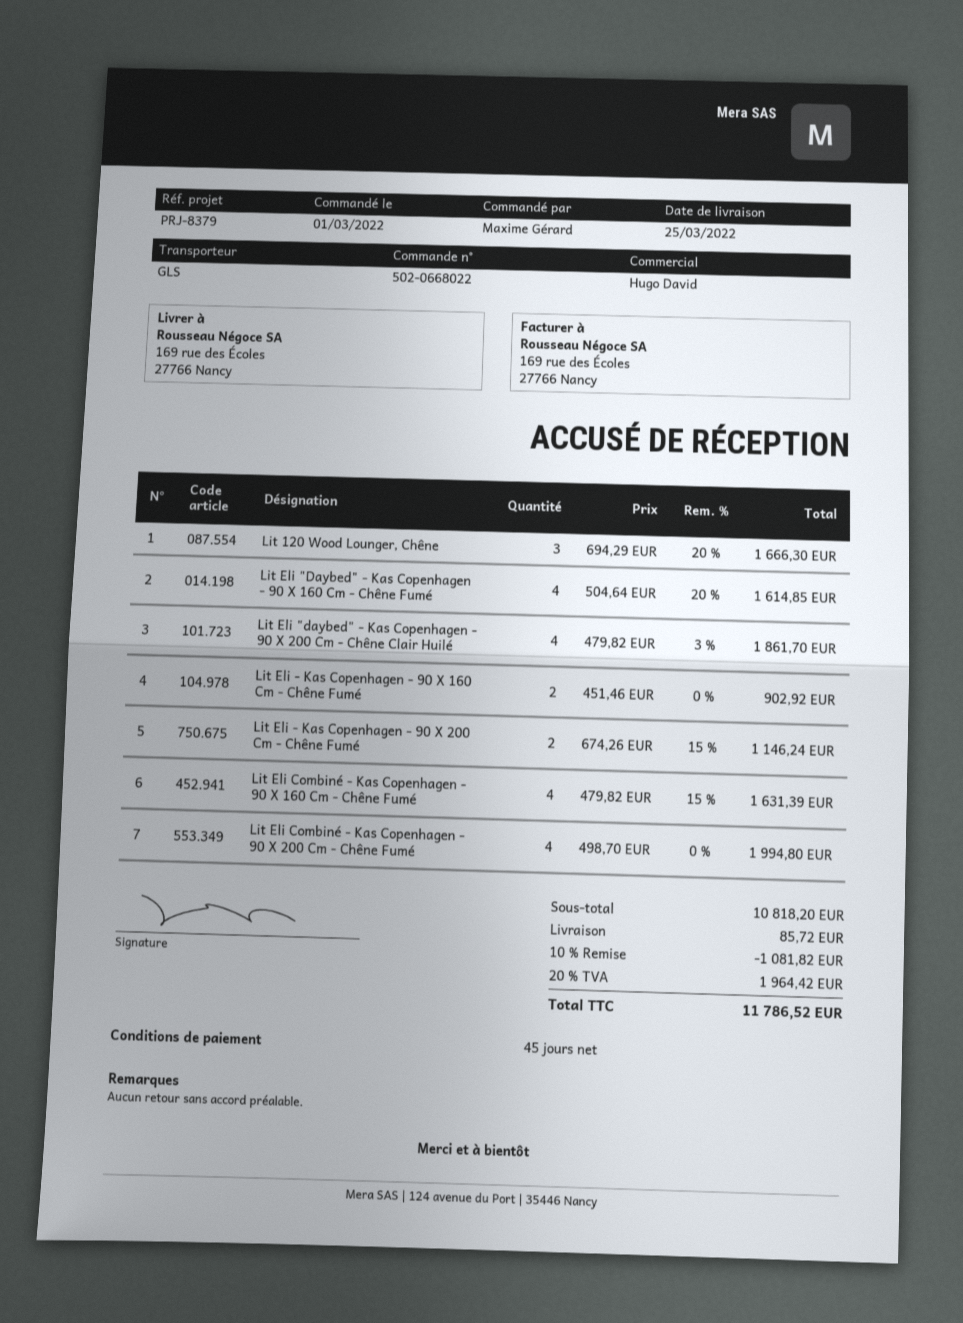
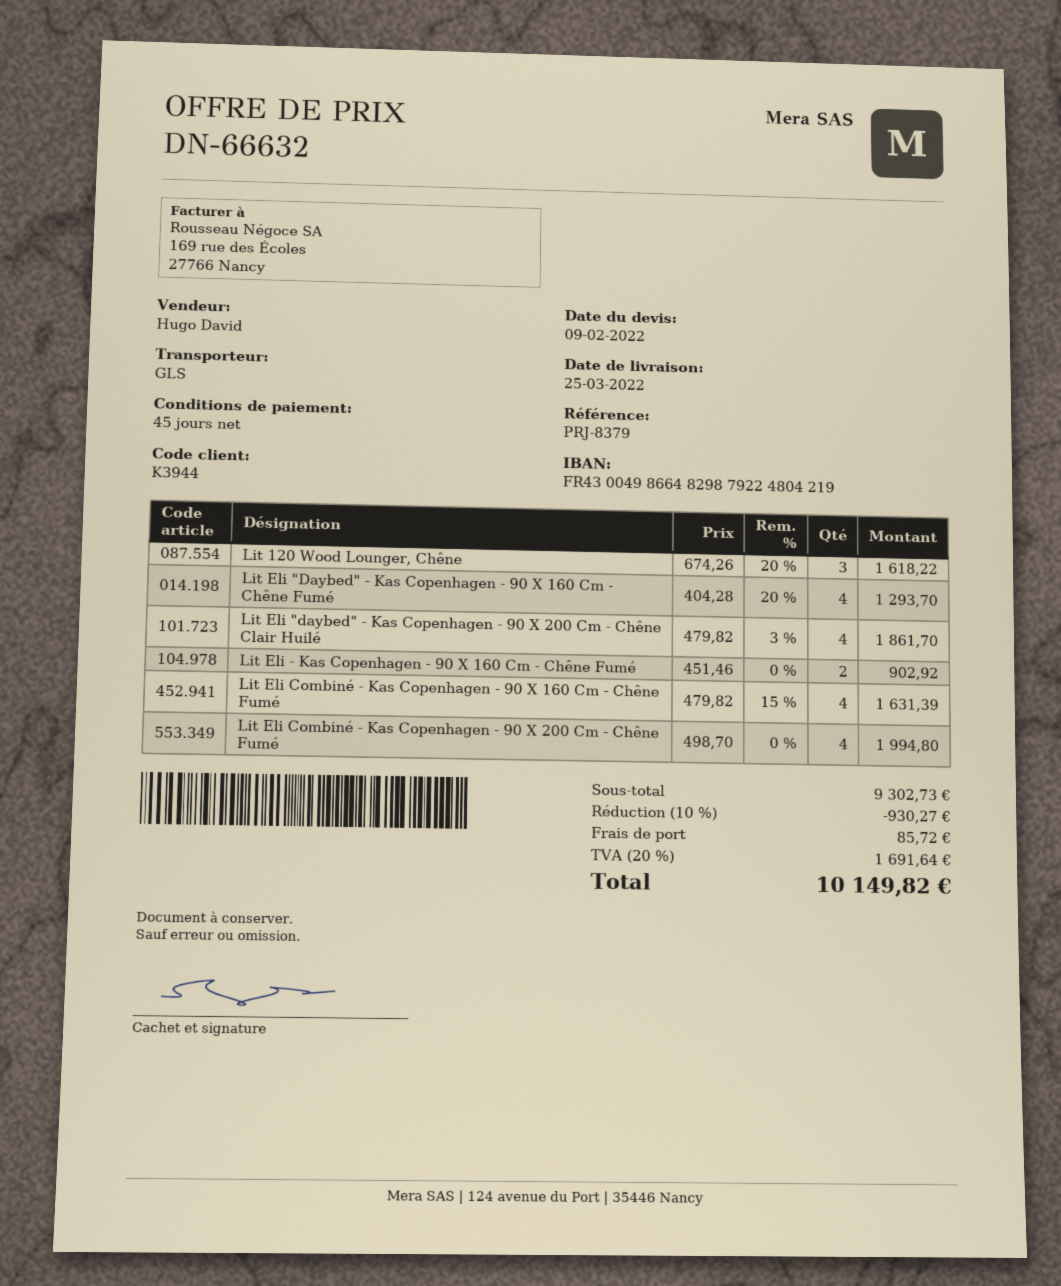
Lit 120 Wood Lounger, Chêne: 3 x 694.29 - 20% = 1666.30 -> 3 x 674.26 - 20% = 1618.22
Lit Eli "Daybed" - Kas Copenhagen - 90 X 160 Cm - Chêne Fumé: 4 x 504.64 - 20% = 1614.85 -> 4 x 404.28 - 20% = 1293.70
Lit Eli - Kas Copenhagen - 90 X 200 Cm - Chêne Fumé: 2 x 674.26 - 15% = 1146.24 -> none
subtotal: 10818.20 -> 9302.73
discount: 10% = 1081.82 -> 10% = 930.27
tax: 20% = 1964.42 -> 20% = 1691.64
total: 11786.52 -> 10149.82

